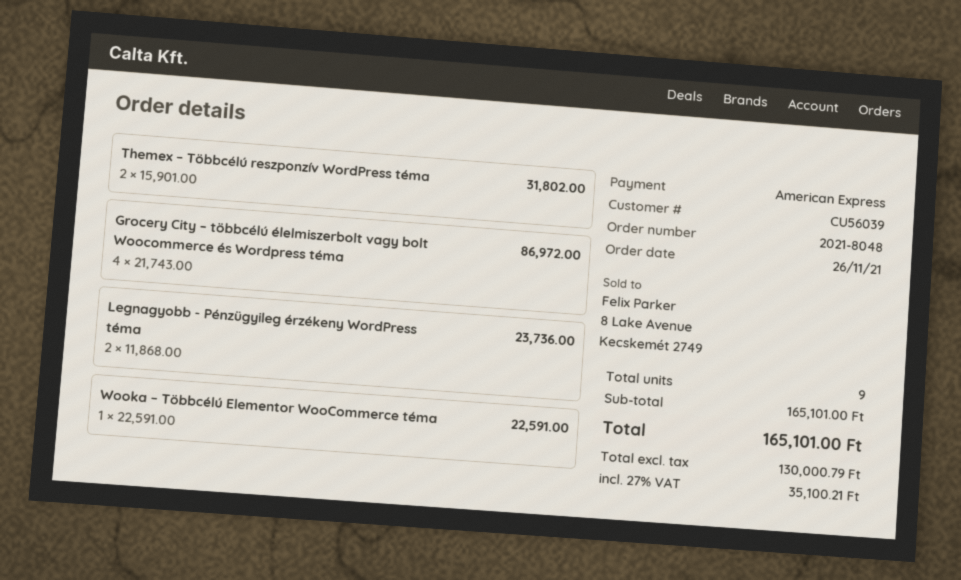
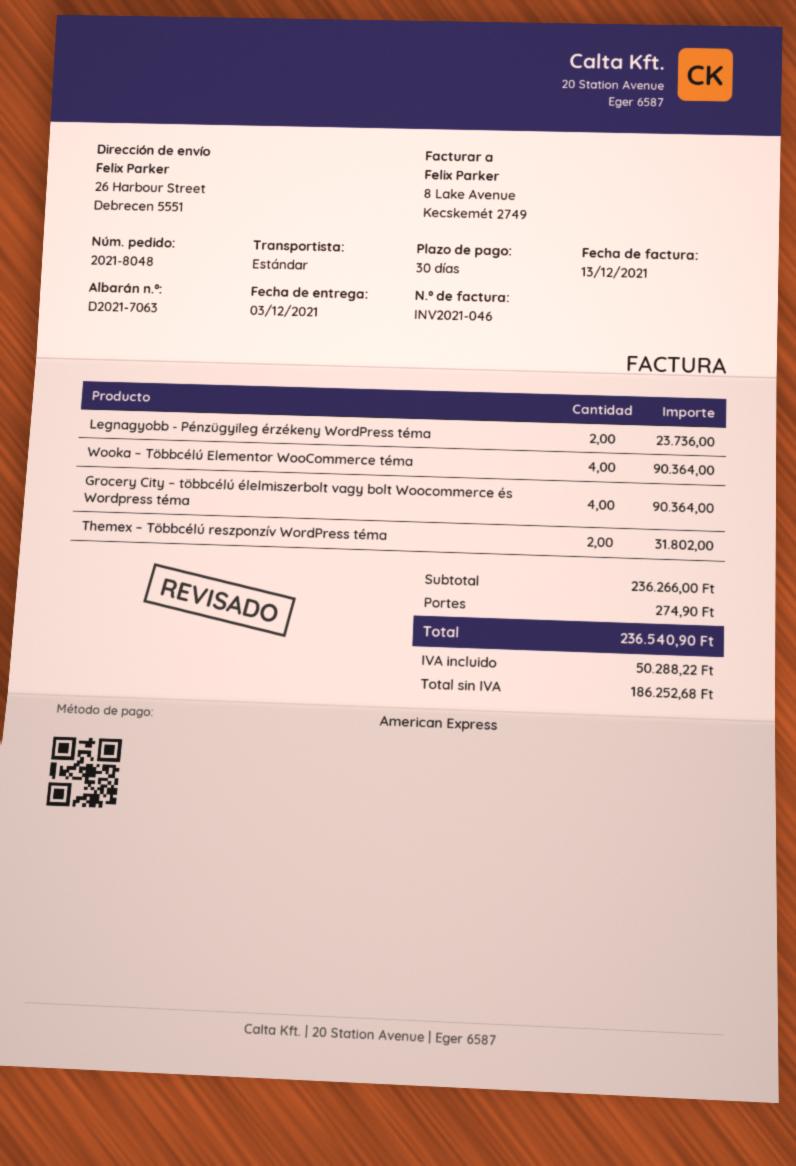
Grocery City – többcélú élelmiszerbolt vagy bolt Woocommerce és Wordpress téma: 4 for 86972.00 -> 4 for 90364.00
Wooka – Többcélú Elementor WooCommerce téma: 1 for 22591.00 -> 4 for 90364.00
subtotal: 165101.00 -> 236266.00
shipping: none -> 274.90
net: 130000.79 -> 186252.68
tax: 35100.21 -> 50288.22
total: 165101.00 -> 236540.90

